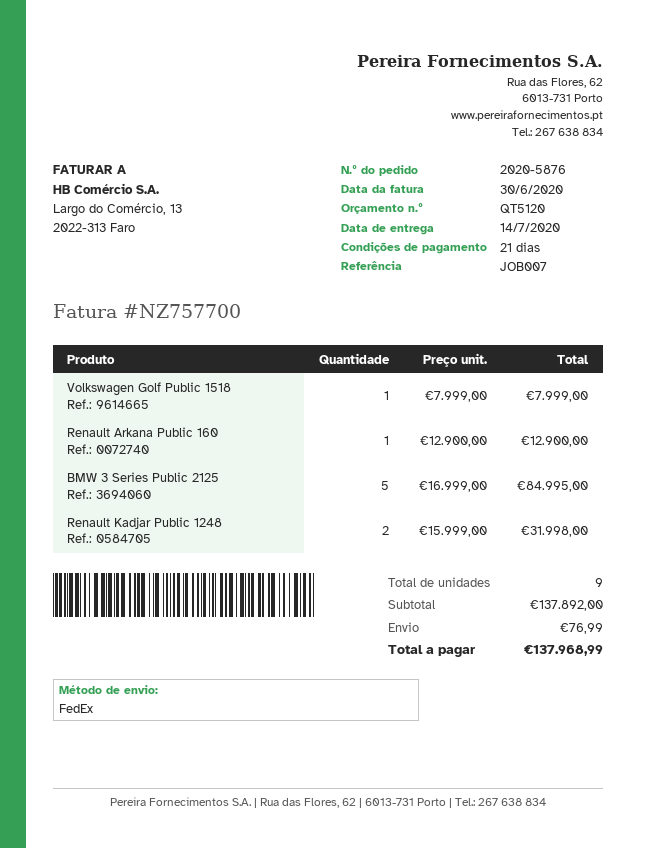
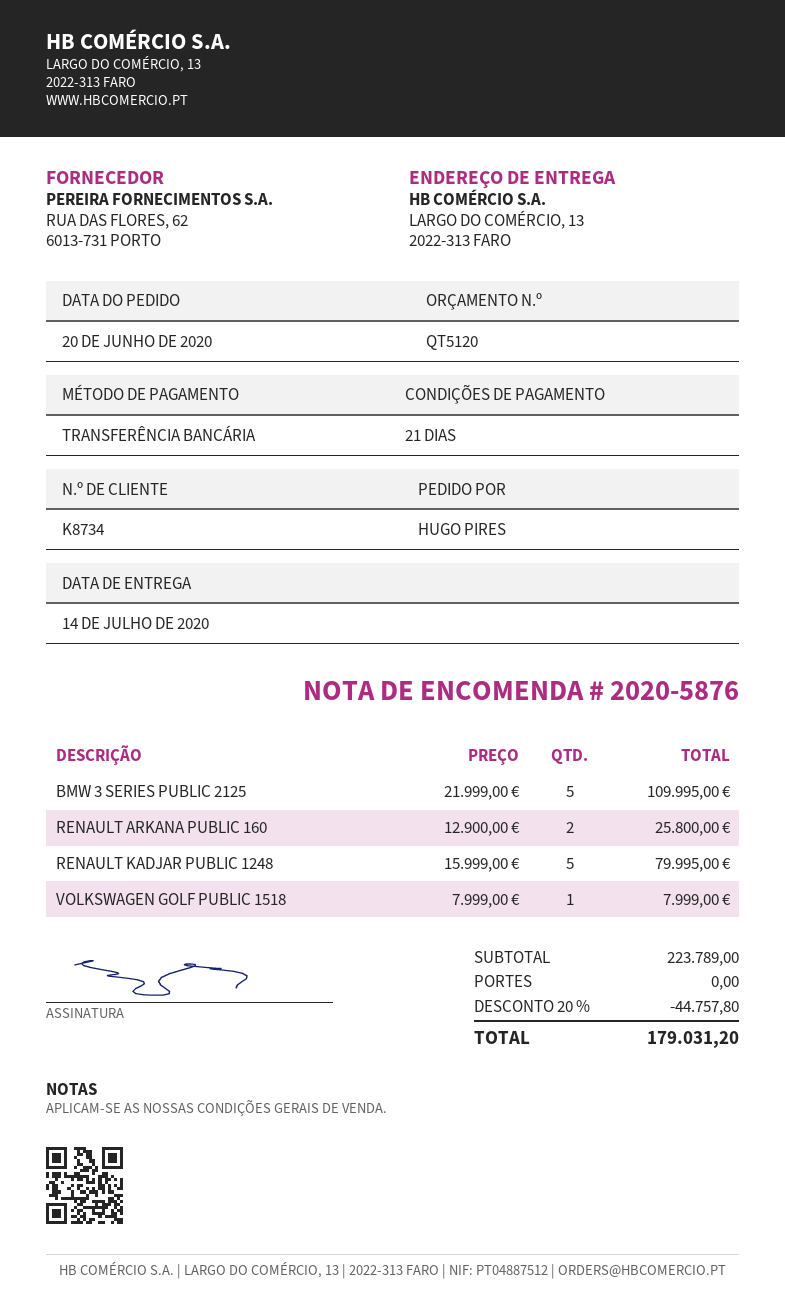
Renault Arkana Public 160: 1 x 12900.00 = 12900.00 -> 2 x 12900.00 = 25800.00
BMW 3 Series Public 2125: 5 x 16999.00 = 84995.00 -> 5 x 21999.00 = 109995.00
Renault Kadjar Public 1248: 2 x 15999.00 = 31998.00 -> 5 x 15999.00 = 79995.00
subtotal: 137892.00 -> 223789.00
discount: none -> 20% = 44757.80
shipping: 76.99 -> 0.00
total: 137968.99 -> 179031.20

